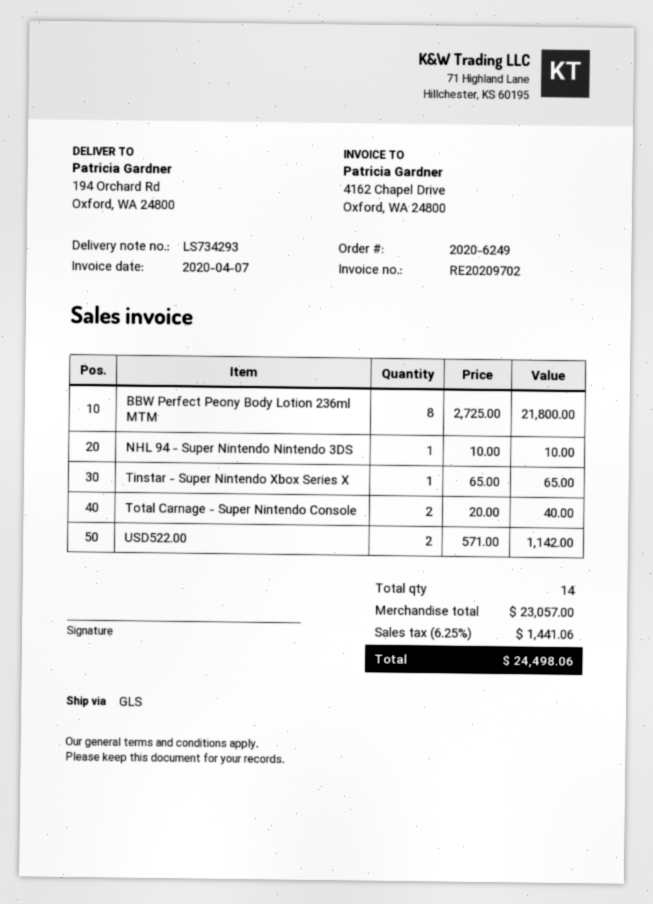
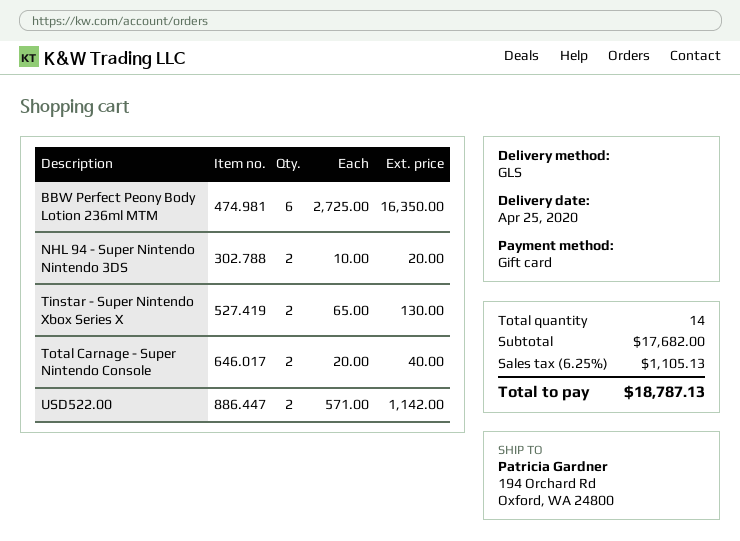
BBW Perfect Peony Body Lotion 236ml MTM: 8 x 2725.00 = 21800.00 -> 6 x 2725.00 = 16350.00
NHL 94 - Super Nintendo Nintendo 3DS: 1 x 10.00 = 10.00 -> 2 x 10.00 = 20.00
Tinstar - Super Nintendo Xbox Series X: 1 x 65.00 = 65.00 -> 2 x 65.00 = 130.00
subtotal: 23057.00 -> 17682.00
tax: 6.25% = 1441.06 -> 6.25% = 1105.13
total: 24498.06 -> 18787.13

